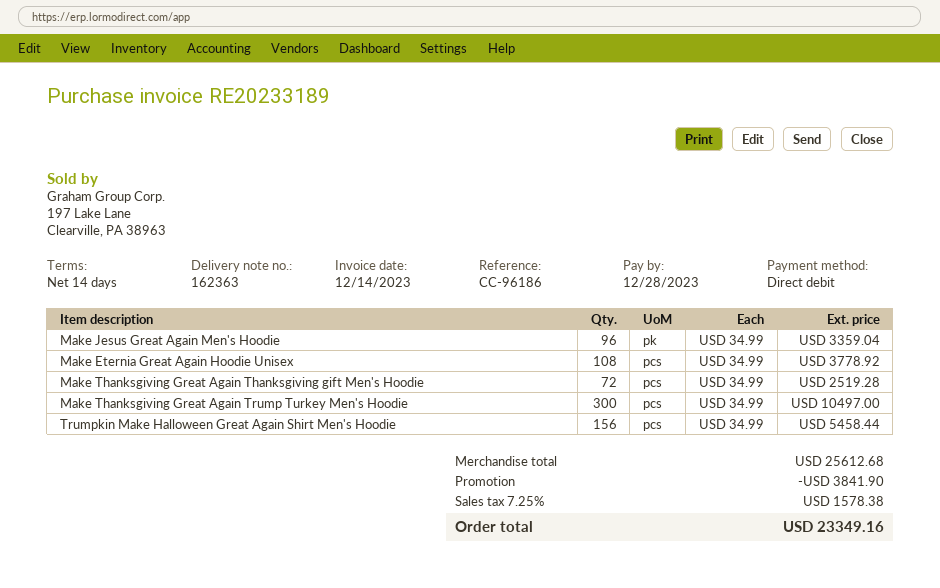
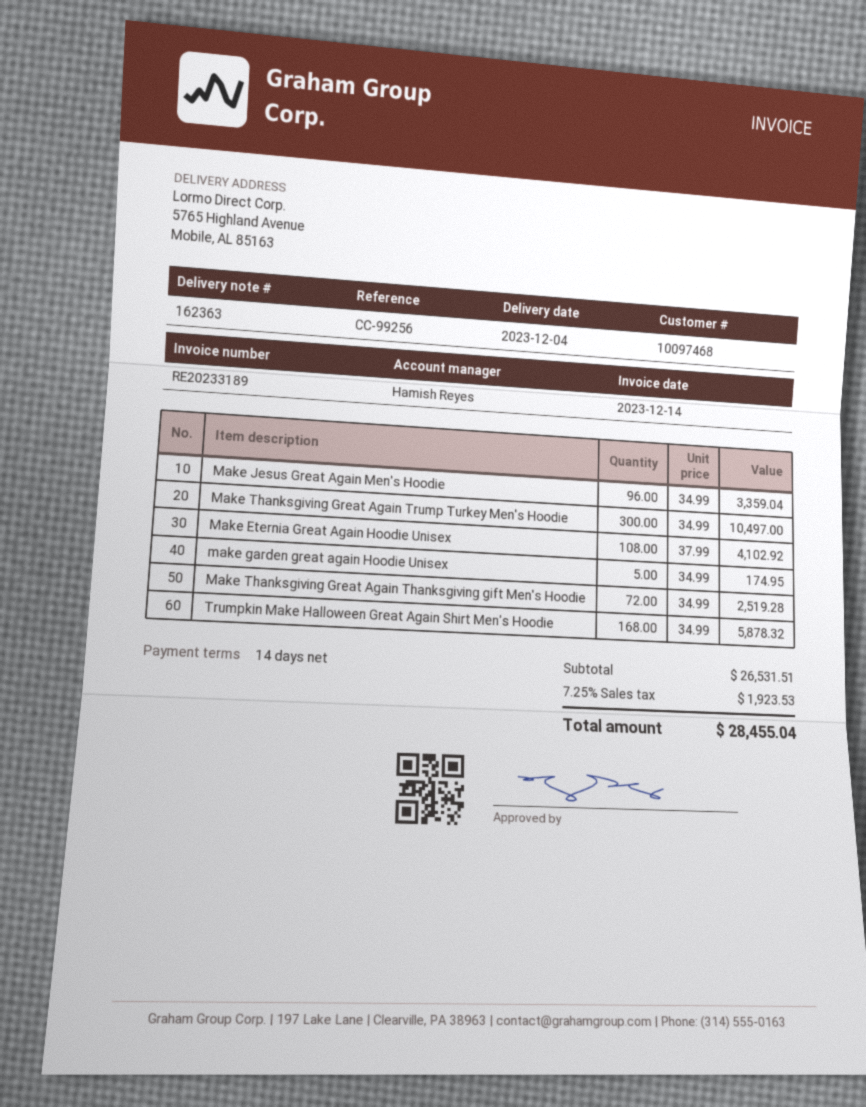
reference: CC-96186 -> CC-99256
Make Eternia Great Again Hoodie Unisex: 108 x 34.99 = 3778.92 -> 108 x 37.99 = 4102.92
Trumpkin Make Halloween Great Again Shirt Men's Hoodie: 156 x 34.99 = 5458.44 -> 168 x 34.99 = 5878.32
make garden great again Hoodie Unisex: none -> 5 x 34.99 = 174.95
subtotal: 25612.68 -> 26531.51
discount: 3841.90 -> none
tax: 7.25% = 1578.38 -> 7.25% = 1923.53
total: 23349.16 -> 28455.04

